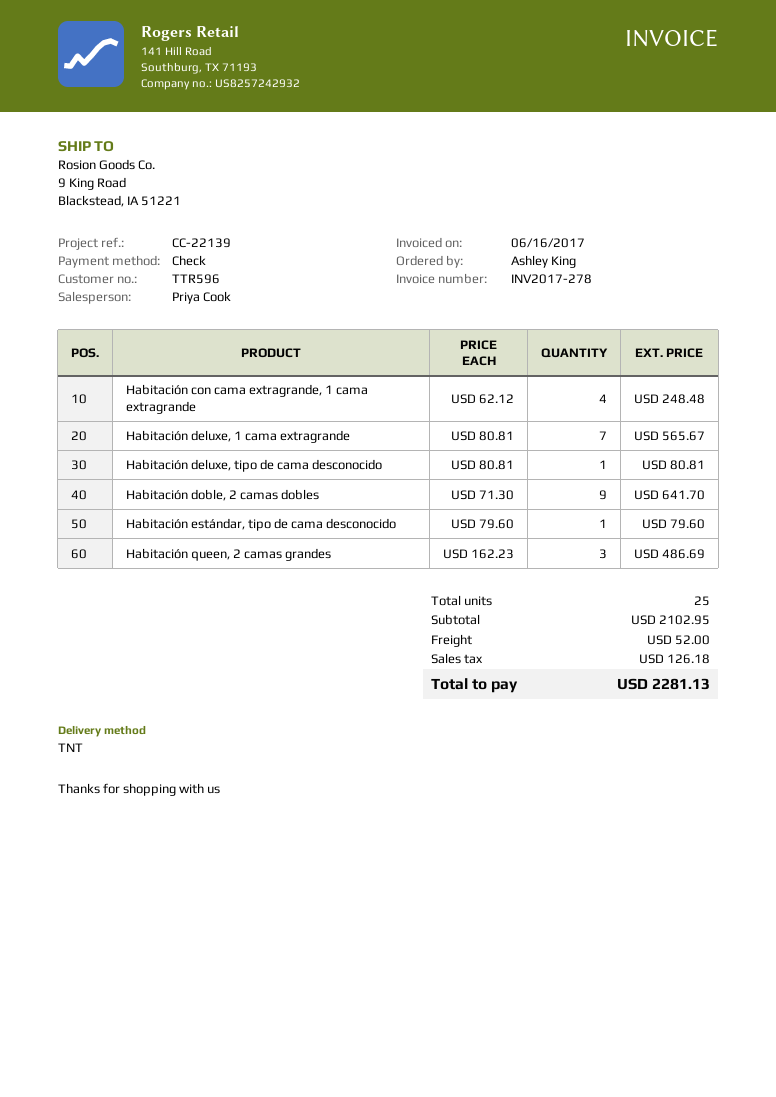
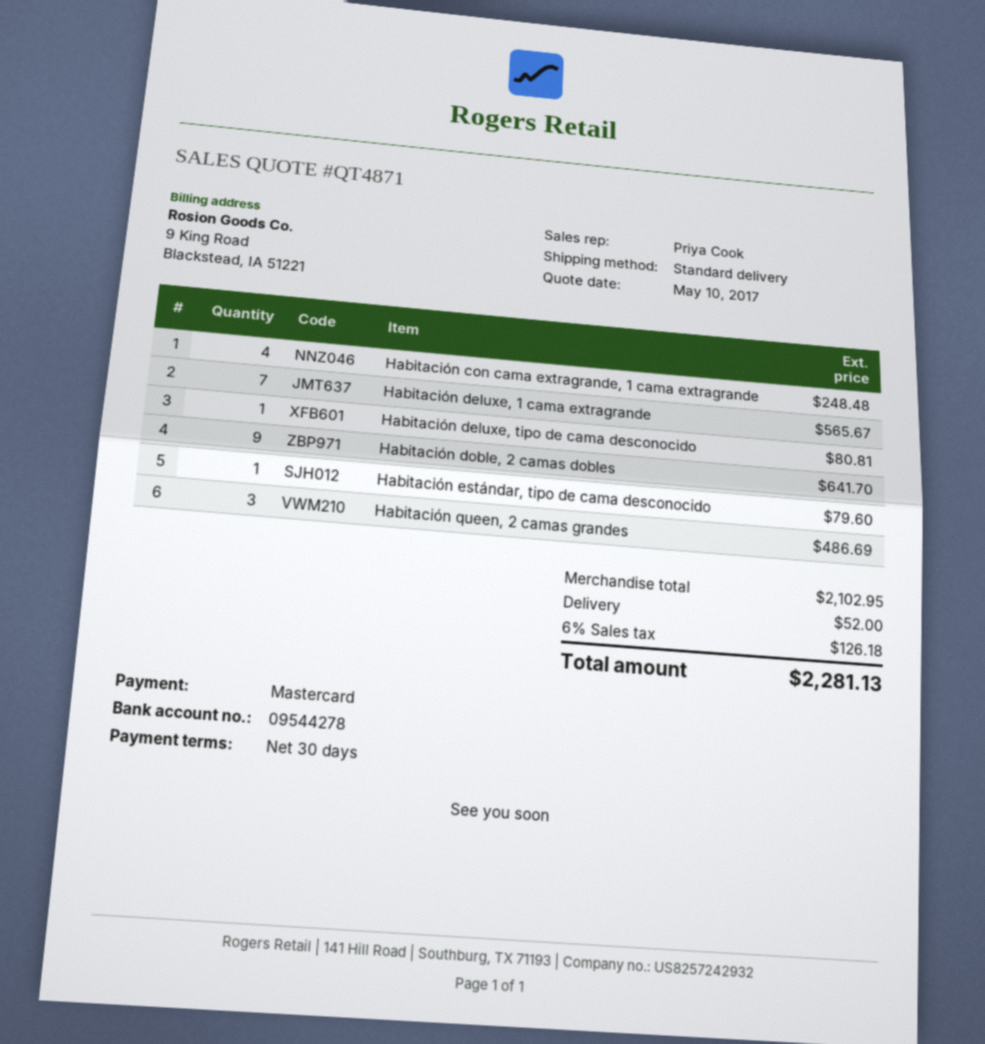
payment method: cheque -> Mastercard
shipping method: TNT -> standard

